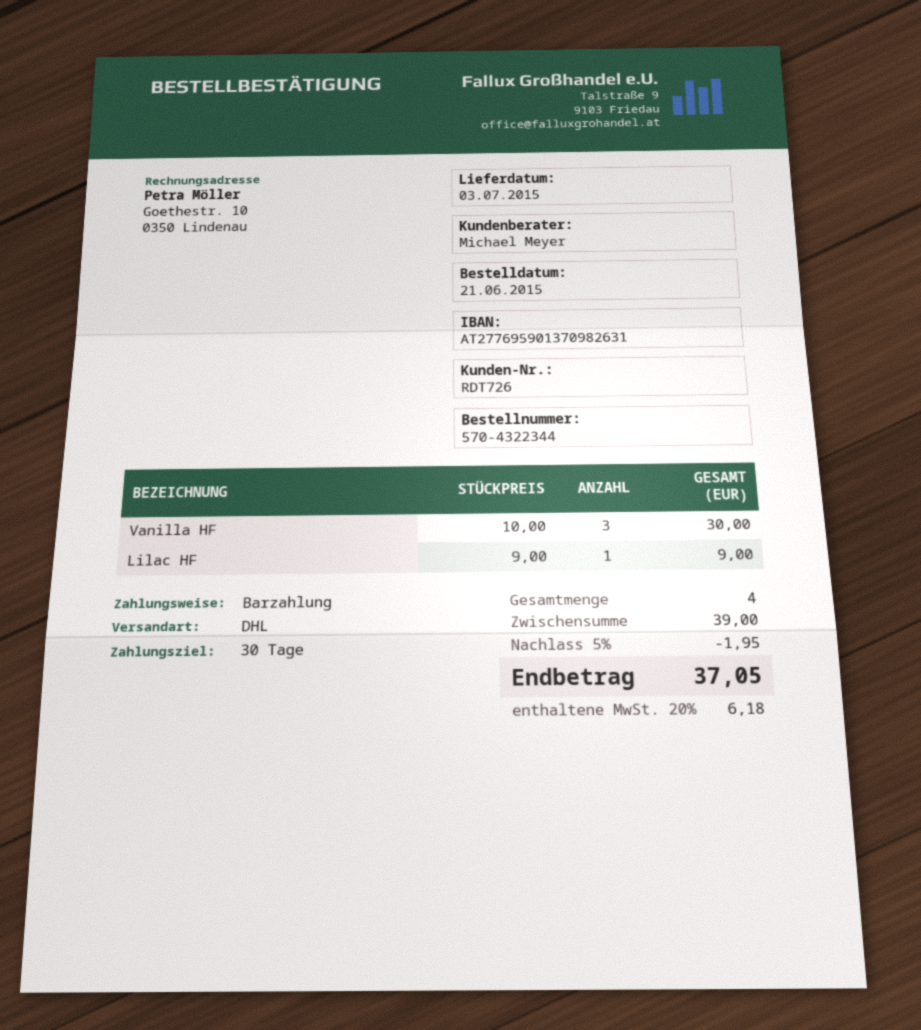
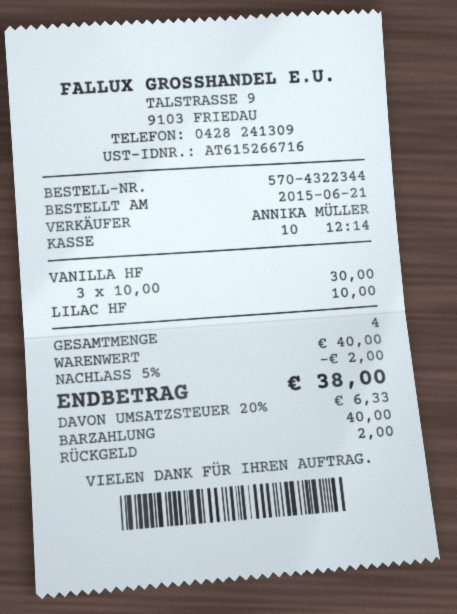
sales rep: Michael Meyer -> ANNIKA MÜLLER
Lilac HF: 1 x 9.00 = 9.00 -> 1 x 10.00 = 10.00
subtotal: 39.00 -> 40.00
discount: 5% = 1.95 -> 5% = 2.00
tax: 20% = 6.18 -> 20% = 6.33
total: 37.05 -> 38.00

